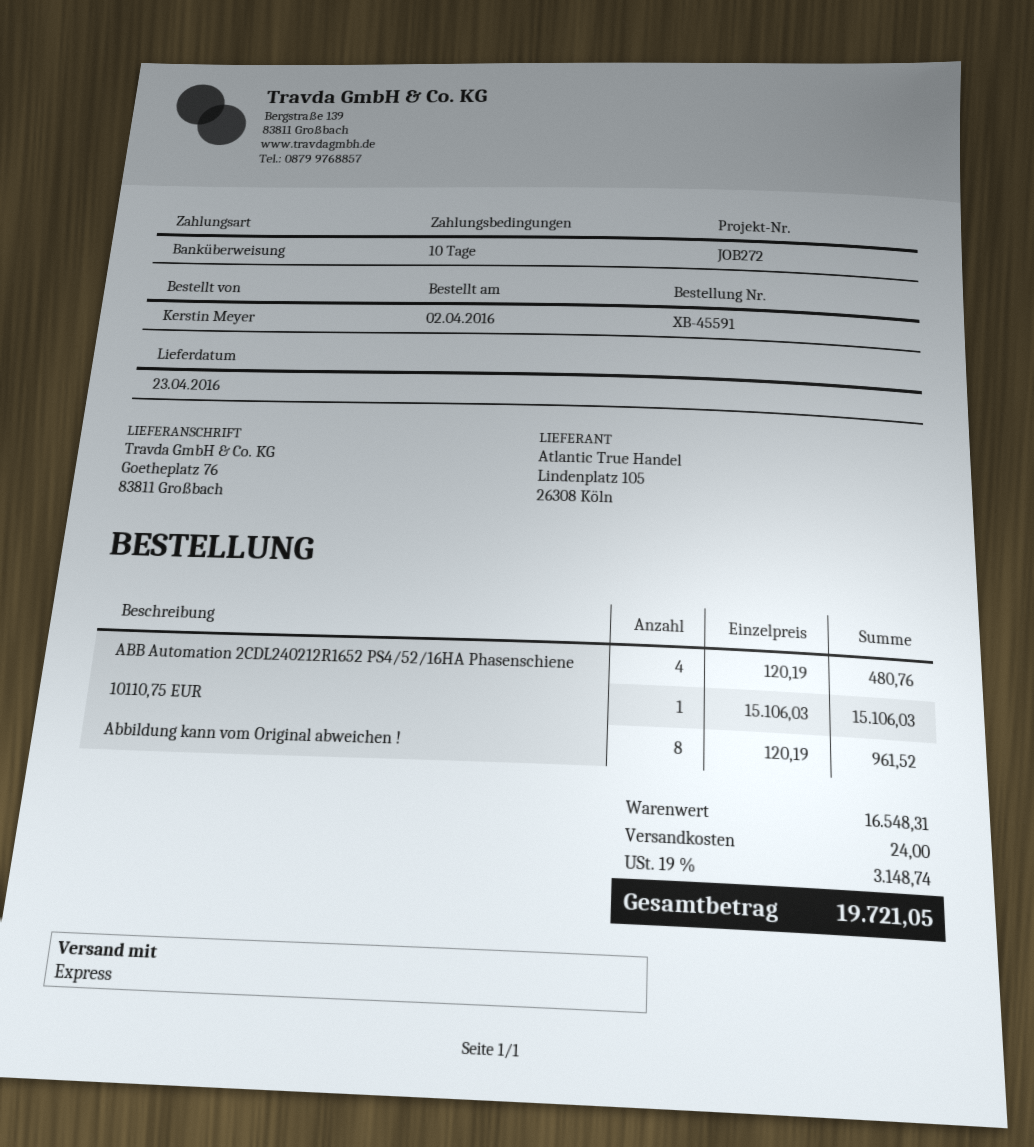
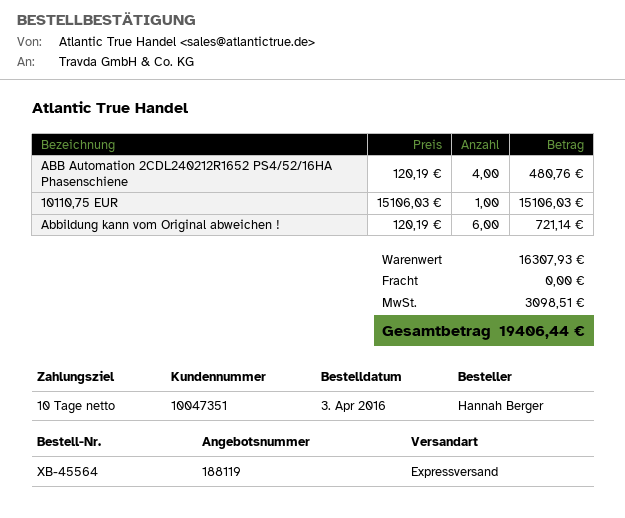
order number: XB-45591 -> XB-45564
order date: 2016-04-02 -> 2016-04-03
ordered by: Kerstin Meyer -> Hannah Berger
Abbildung kann vom Original abweichen !: 8 x 120.19 = 961.52 -> 6 x 120.19 = 721.14
subtotal: 16548.31 -> 16307.93
shipping: 24.00 -> 0.00
tax: 3148.74 -> 3098.51
total: 19721.05 -> 19406.44

